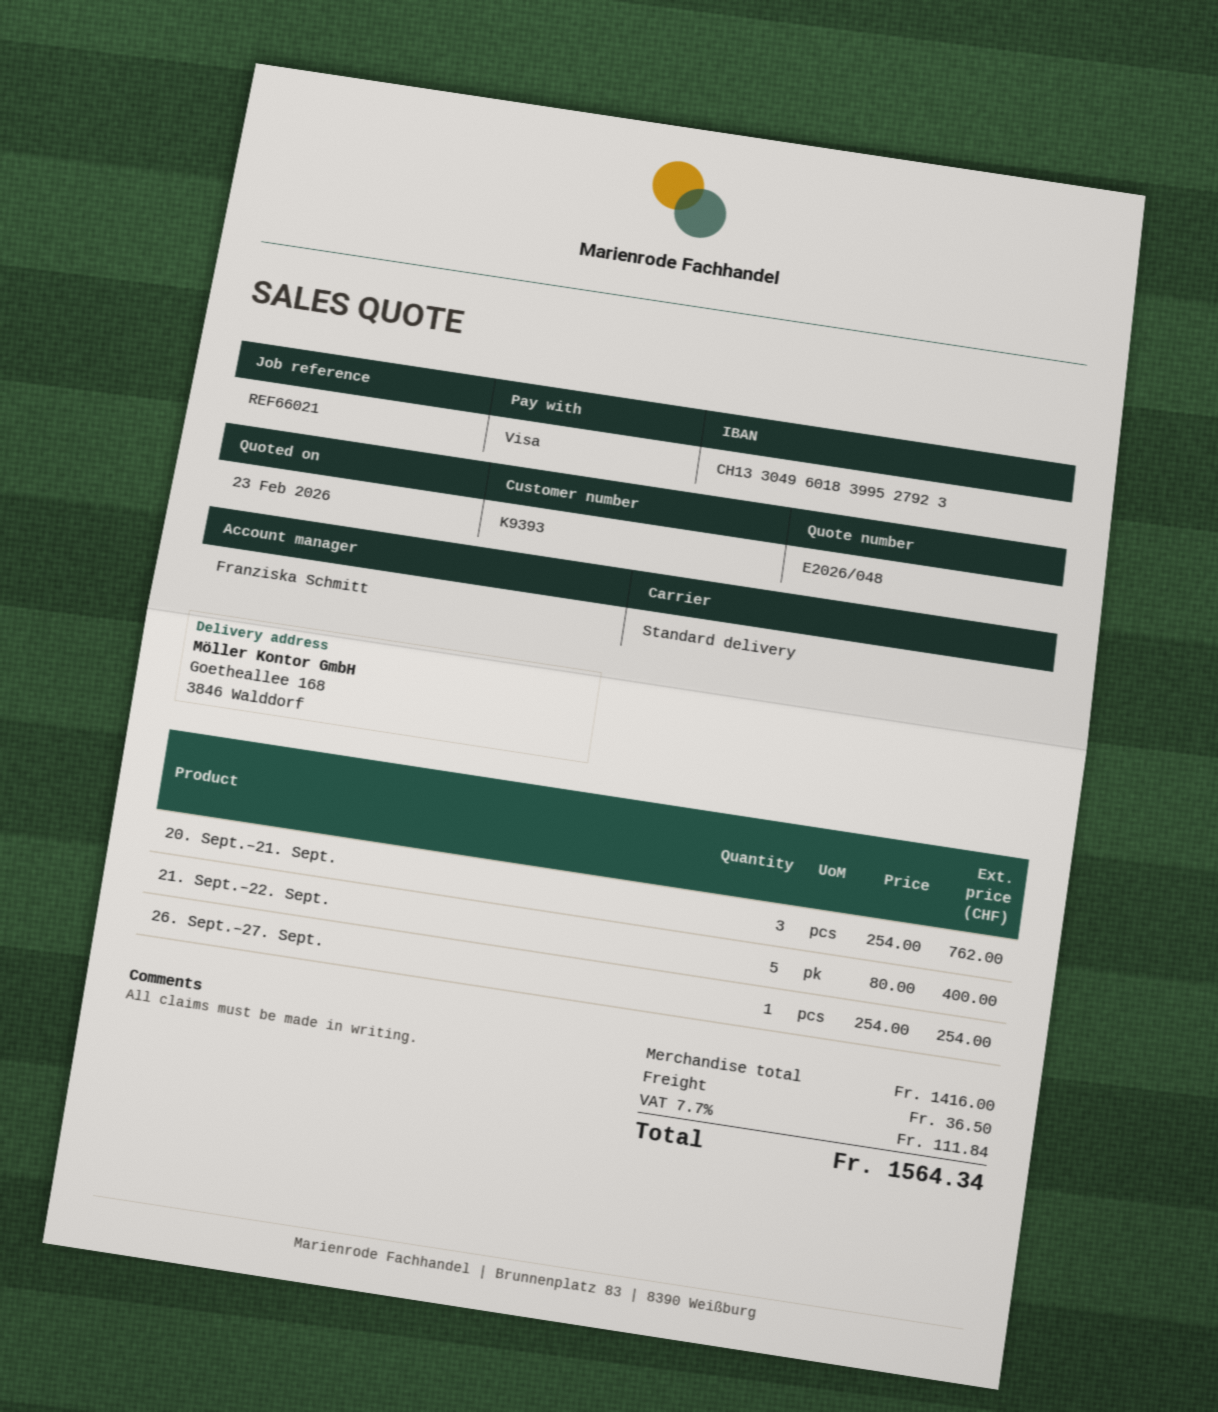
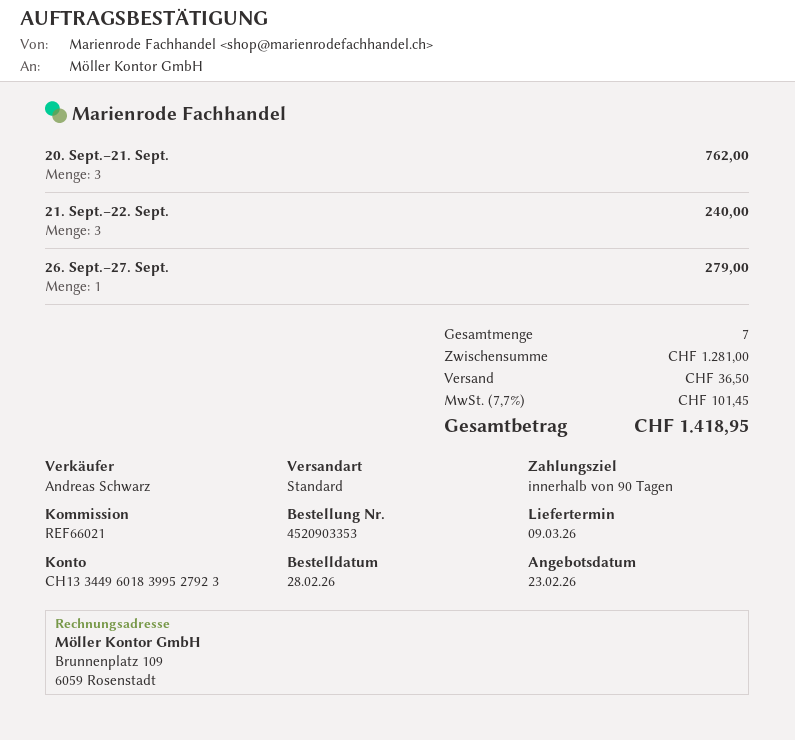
sales rep: Franziska Schmitt -> Andreas Schwarz
bank account: CH1330496018399527923 -> CH1334496018399527923
21. Sept.–22. Sept.: 5 for 400.00 -> 3 for 240.00
26. Sept.–27. Sept.: 1 for 254.00 -> 1 for 279.00
subtotal: 1416.00 -> 1281.00
tax: 7.7% = 111.84 -> 7.7% = 101.45
total: 1564.34 -> 1418.95

